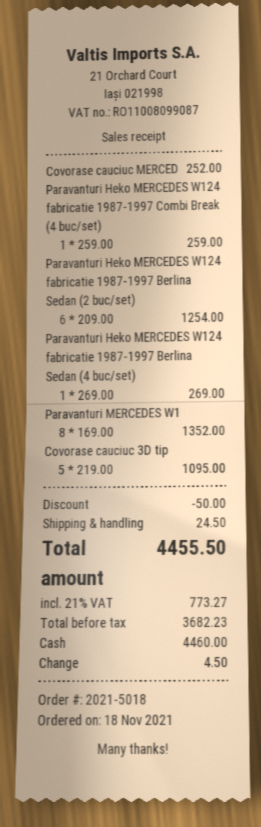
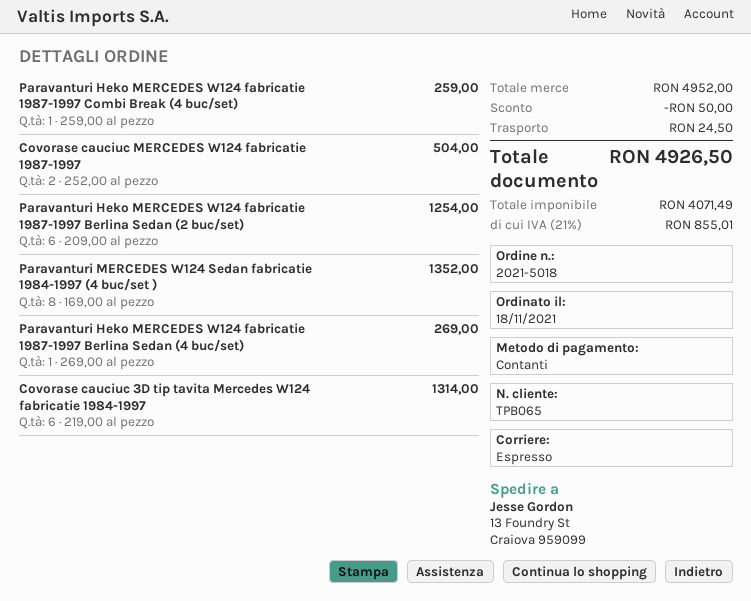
Covorase cauciuc MERCED: 1 x 252.00 = 252.00 -> 2 x 252.00 = 504.00
Covorase cauciuc 3D tip: 5 x 219.00 = 1095.00 -> 6 x 219.00 = 1314.00
net: 3682.23 -> 4071.49
tax: 21% = 773.27 -> 21% = 855.01
total: 4455.50 -> 4926.50

